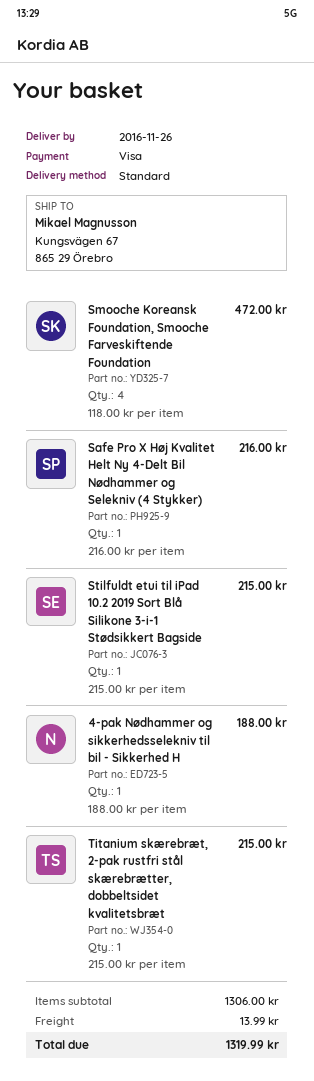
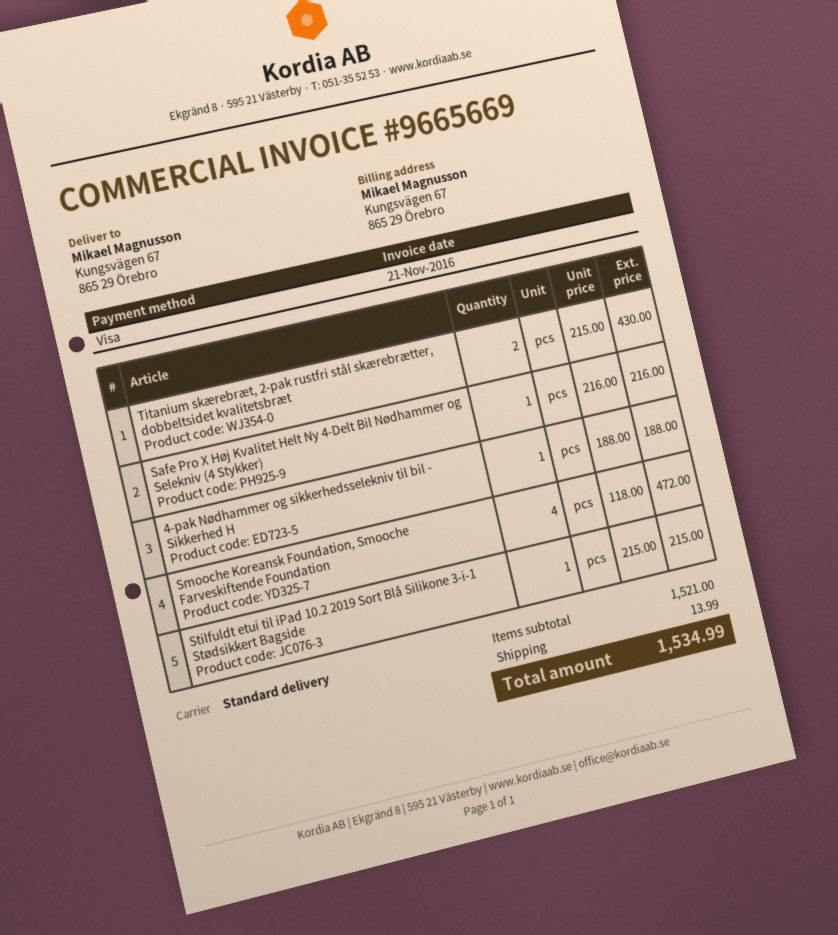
Titanium skærebræt, 2-pak rustfri stål skærebrætter, dobbeltsidet kvalitetsbræt: 1 x 215.00 = 215.00 -> 2 x 215.00 = 430.00
subtotal: 1306.00 -> 1521.00
total: 1319.99 -> 1534.99

